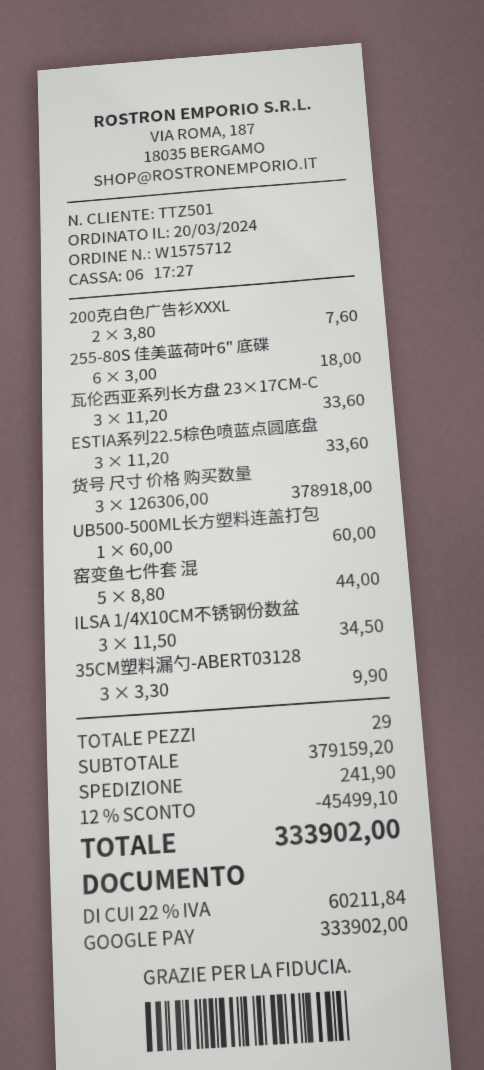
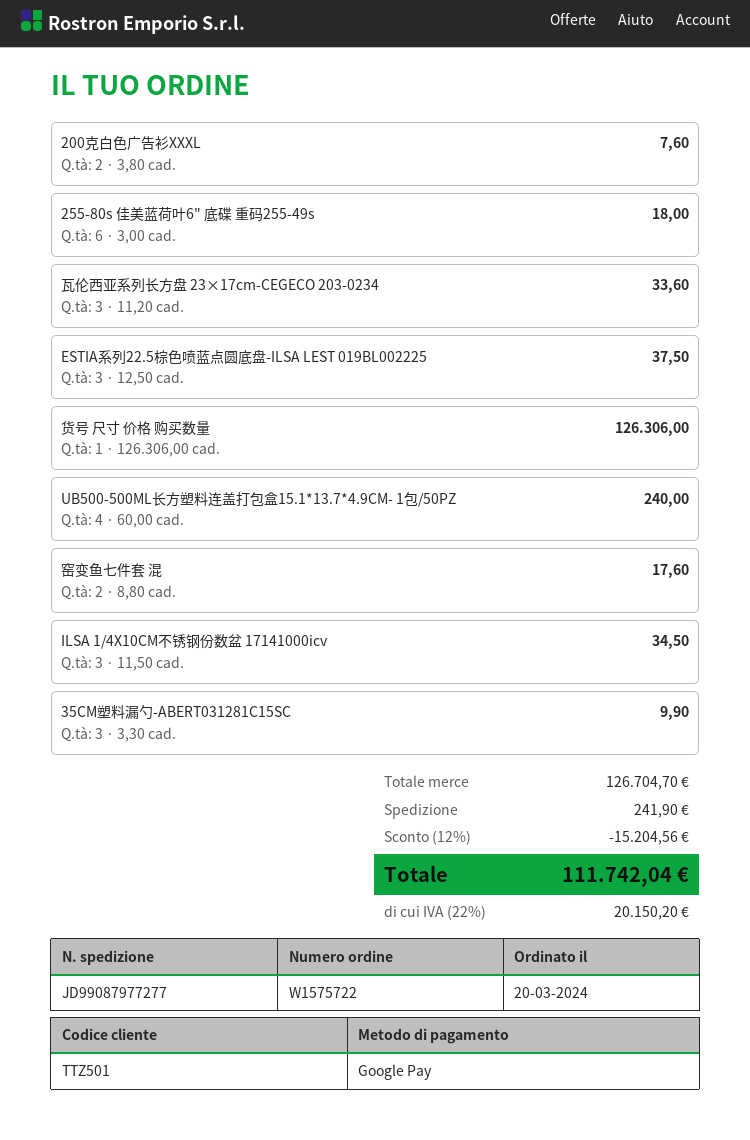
order number: W1575712 -> W1575722
ESTIA系列22.5棕色喷蓝点圆底盘: 3 x 11.20 = 33.60 -> 3 x 12.50 = 37.50
货号 尺寸 价格 购买数量: 3 x 126306.00 = 378918.00 -> 1 x 126306.00 = 126306.00
UB500-500ML长方塑料连盖打包: 1 x 60.00 = 60.00 -> 4 x 60.00 = 240.00
窑变鱼七件套 混: 5 x 8.80 = 44.00 -> 2 x 8.80 = 17.60
subtotal: 379159.20 -> 126704.70
discount: 12% = 45499.10 -> 12% = 15204.56
tax: 22% = 60211.84 -> 22% = 20150.20
total: 333902.00 -> 111742.04

